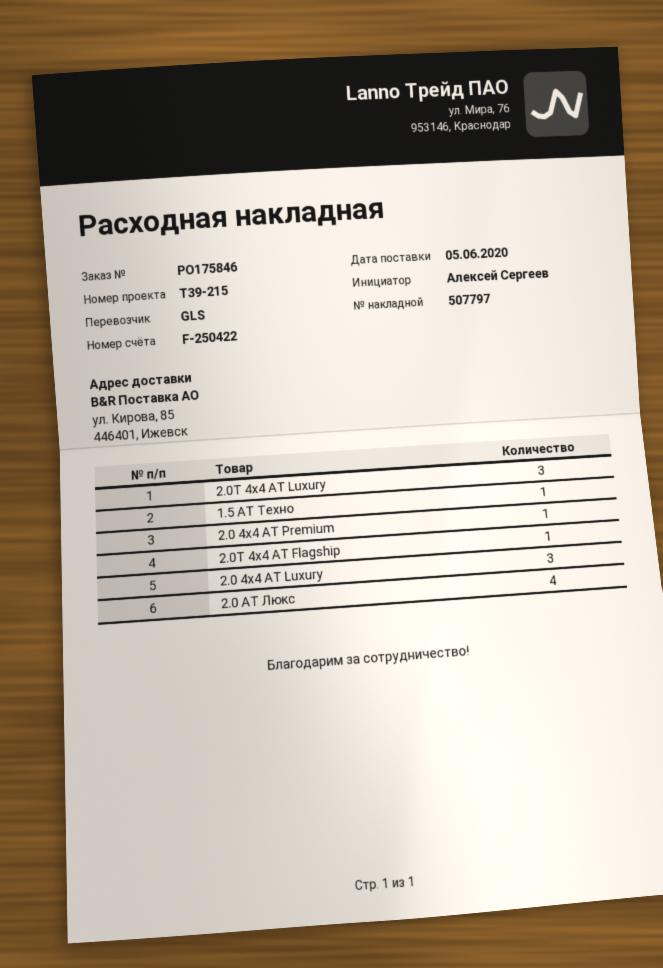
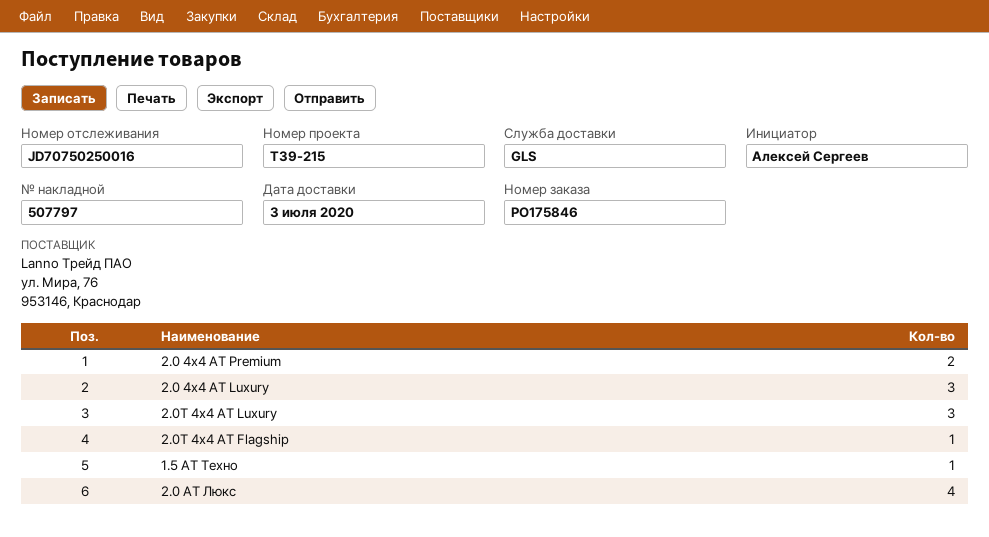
delivery date: 2020-06-05 -> 2020-07-03
2.0 4x4 AT Premium: 1 -> 2

